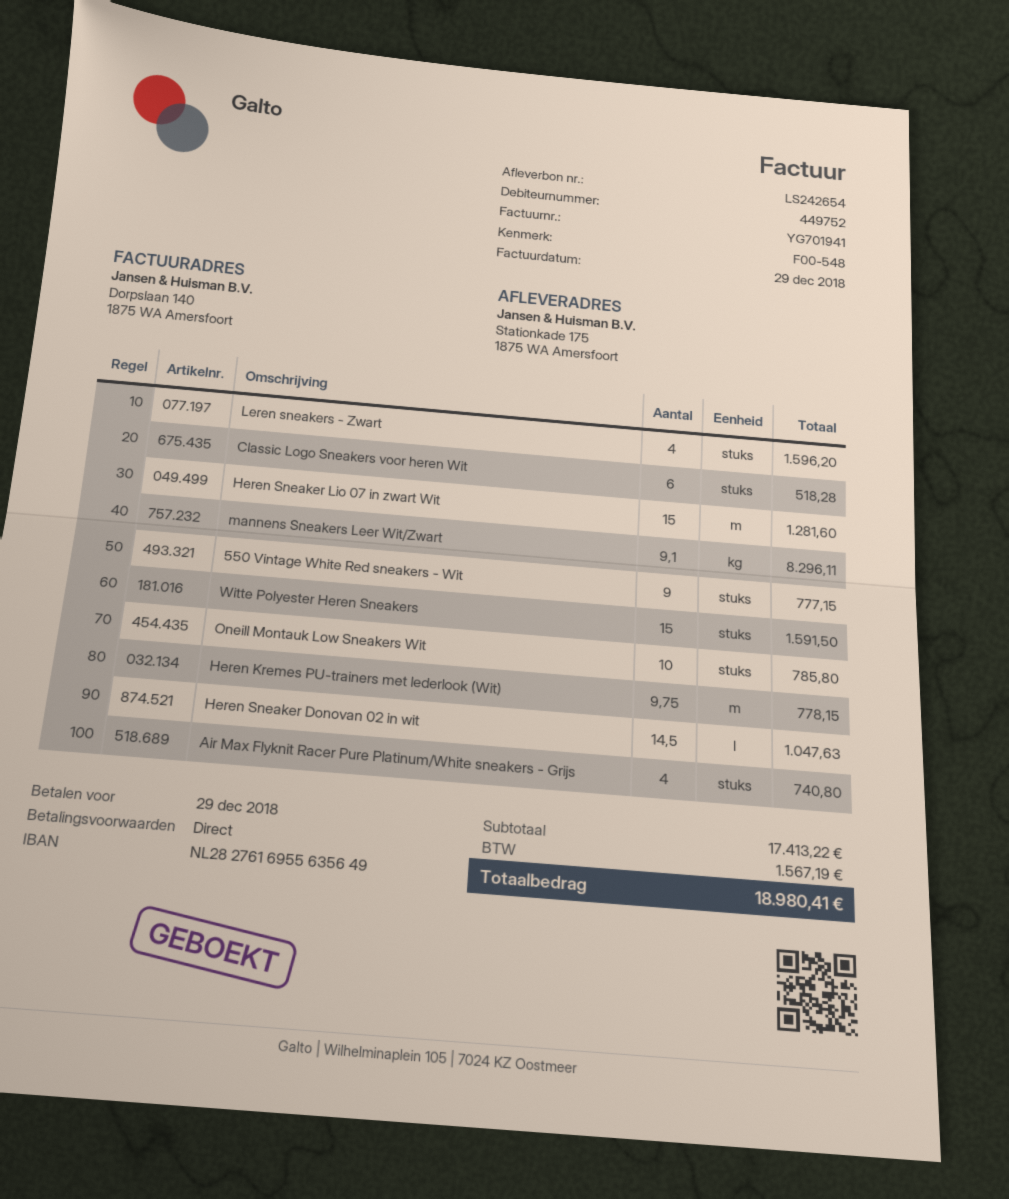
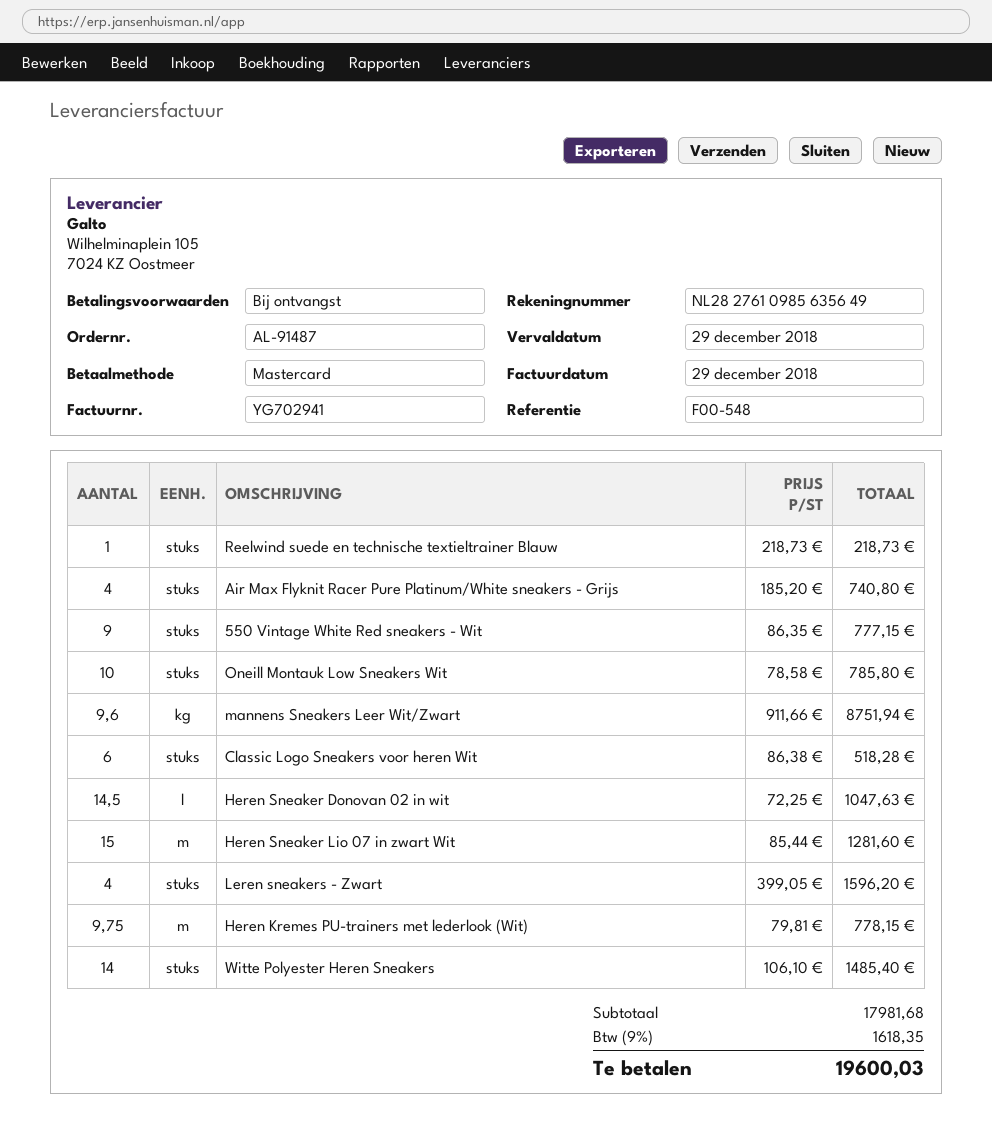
invoice number: YG701941 -> YG702941
bank account: NL2827616955635649 -> NL2827610985635649
mannens Sneakers Leer Wit/Zwart: 9.1 for 8296.11 -> 9.6 for 8751.94
Witte Polyester Heren Sneakers: 15 for 1591.50 -> 14 for 1485.40
Reelwind suede en technische textieltrainer Blauw: none -> 1 for 218.73
subtotal: 17413.22 -> 17981.68
tax: 1567.19 -> 1618.35
total: 18980.41 -> 19600.03

